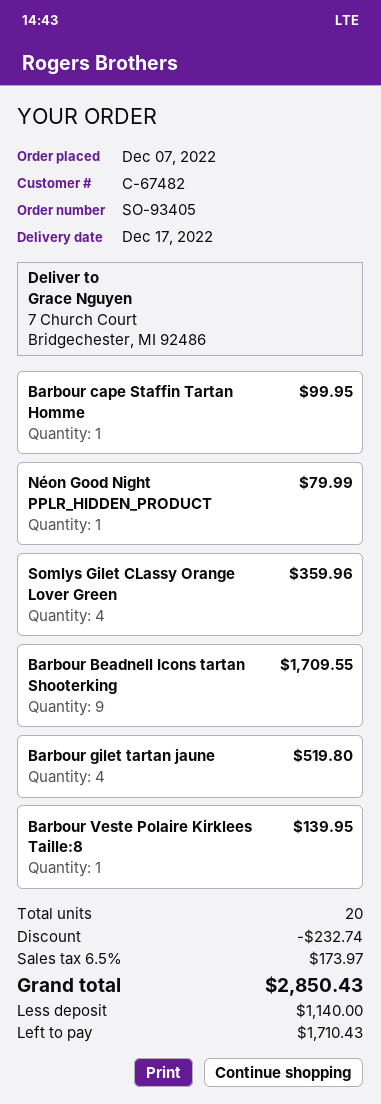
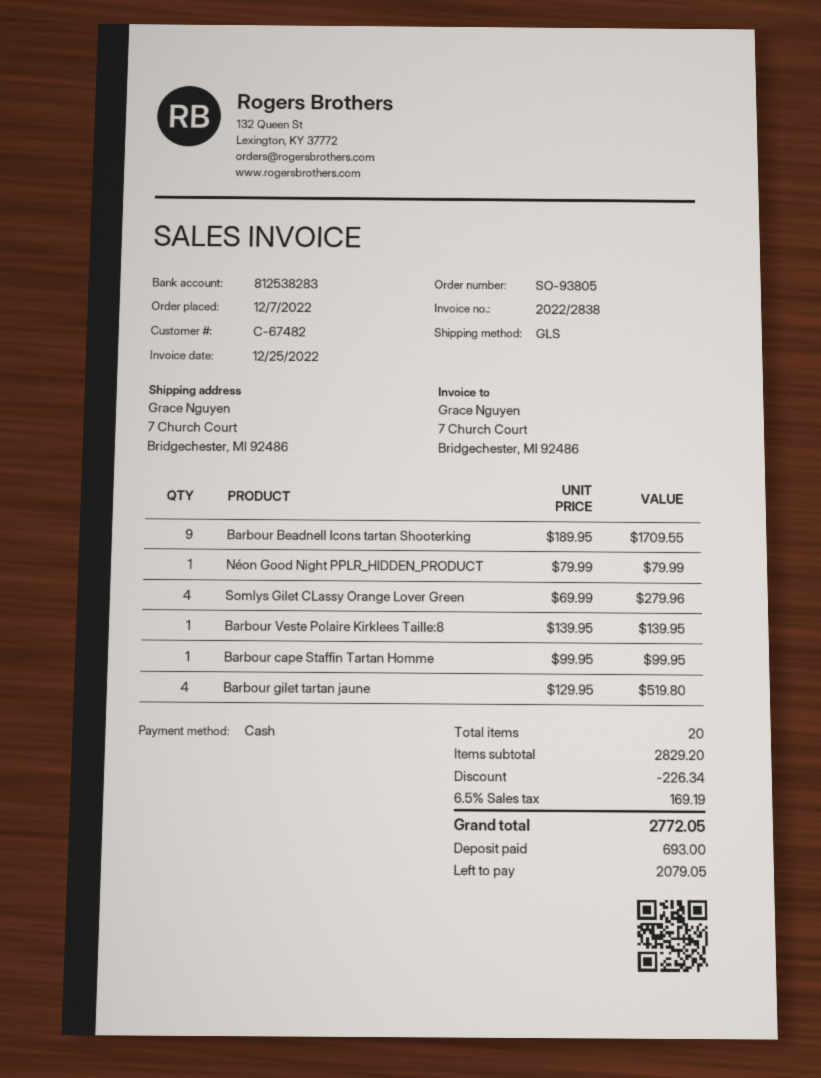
order number: SO-93405 -> SO-93805
Somlys Gilet CLassy Orange Lover Green: 4 for 359.96 -> 4 for 279.96
discount: 232.74 -> 226.34
tax: 6.5% = 173.97 -> 6.5% = 169.19
total: 2850.43 -> 2772.05
deposit: 1140.00 -> 693.00
balance: 1710.43 -> 2079.05

